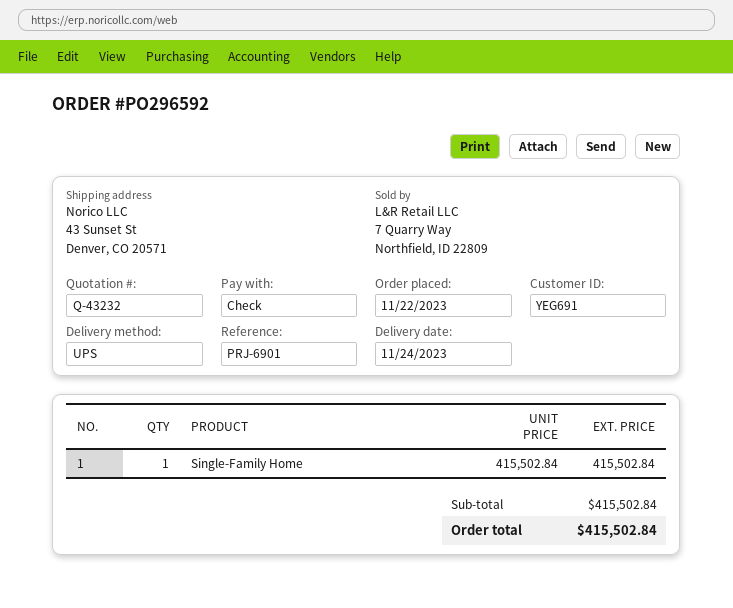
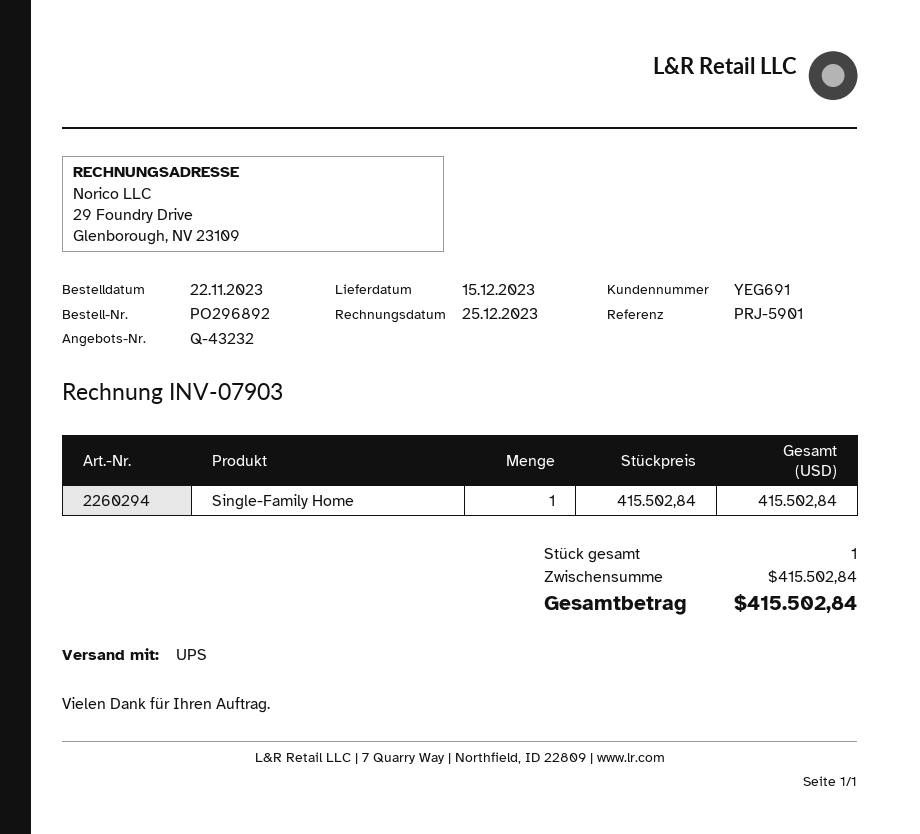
order number: PO296592 -> PO296892
delivery date: 2023-11-24 -> 2023-12-15
reference: PRJ-6901 -> PRJ-5901

